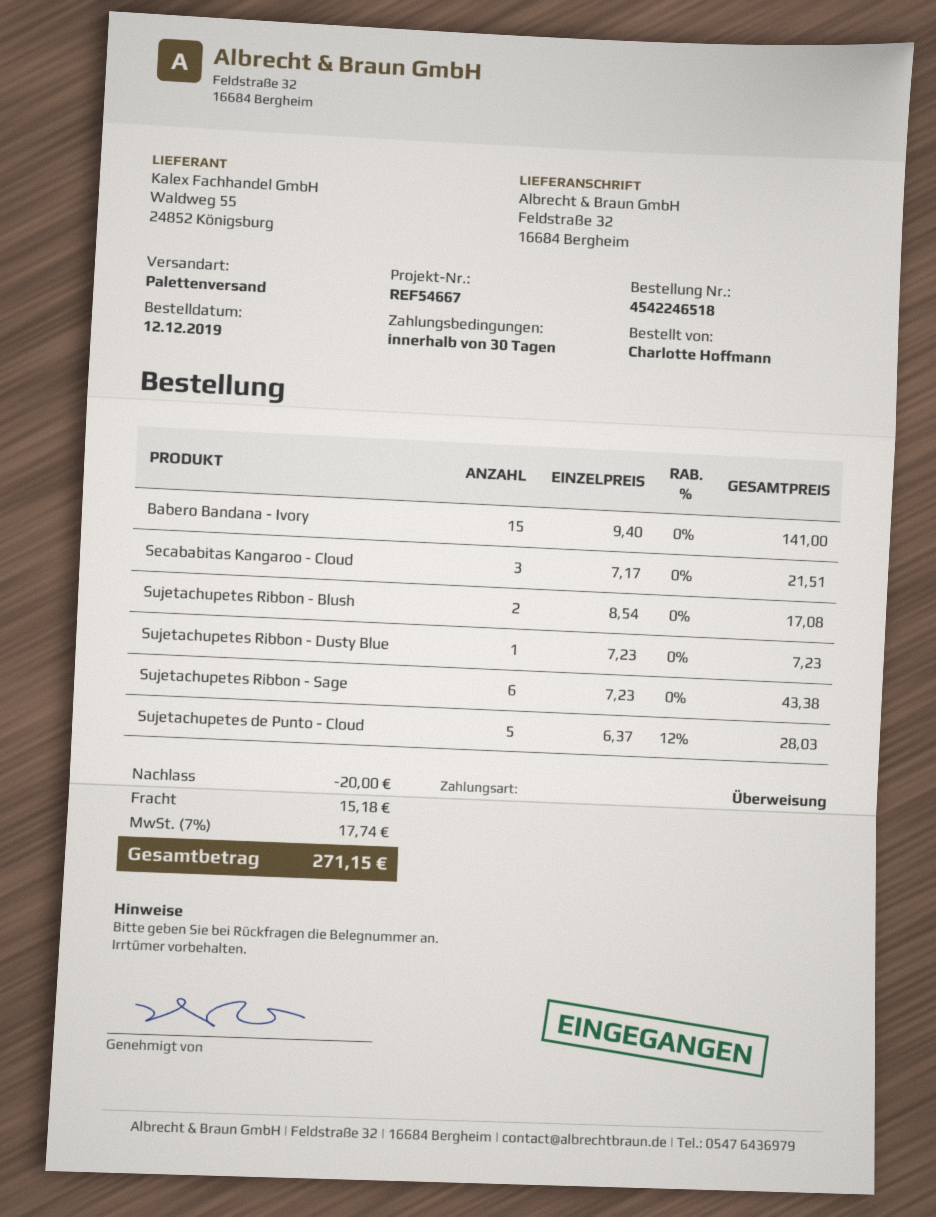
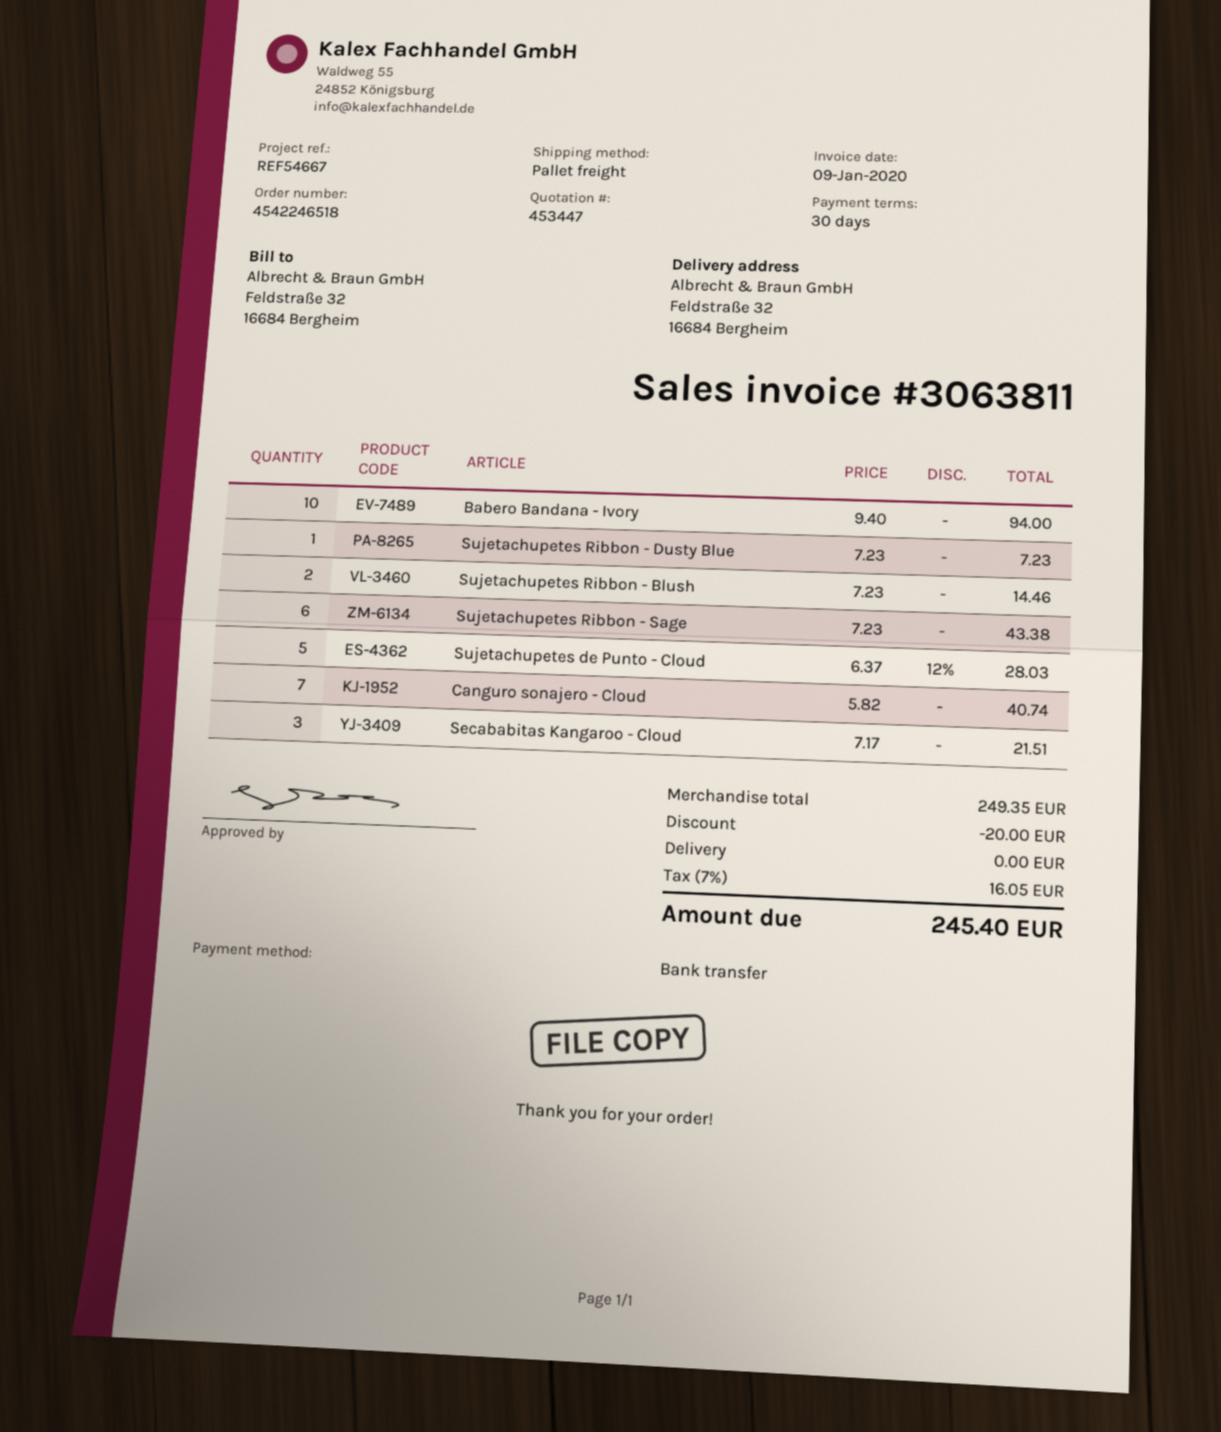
Babero Bandana - Ivory: 15 x 9.40 = 141.00 -> 10 x 9.40 = 94.00
Sujetachupetes Ribbon - Blush: 2 x 8.54 = 17.08 -> 2 x 7.23 = 14.46
Canguro sonajero - Cloud: none -> 7 x 5.82 = 40.74
shipping: 15.18 -> 0.00
tax: 7% = 17.74 -> 7% = 16.05
total: 271.15 -> 245.40

